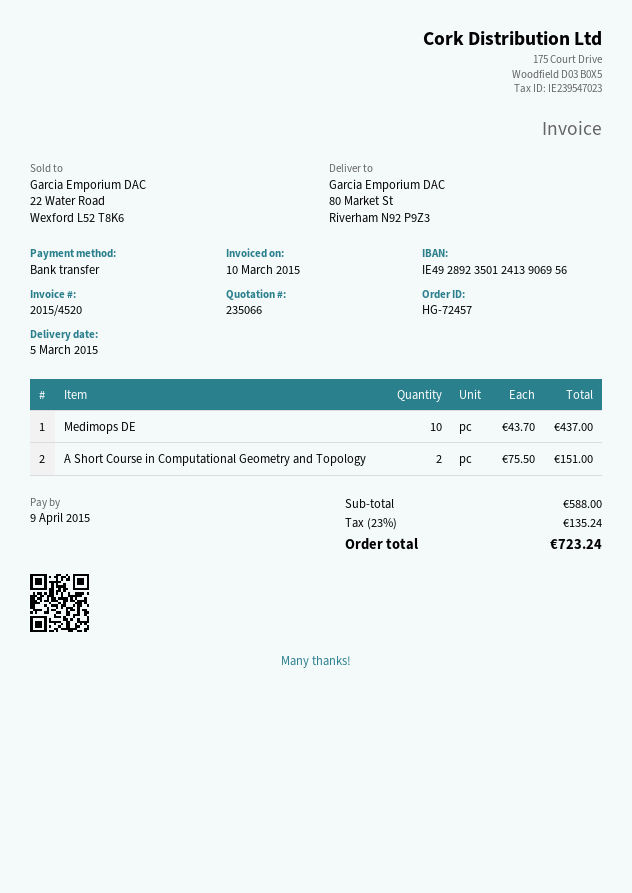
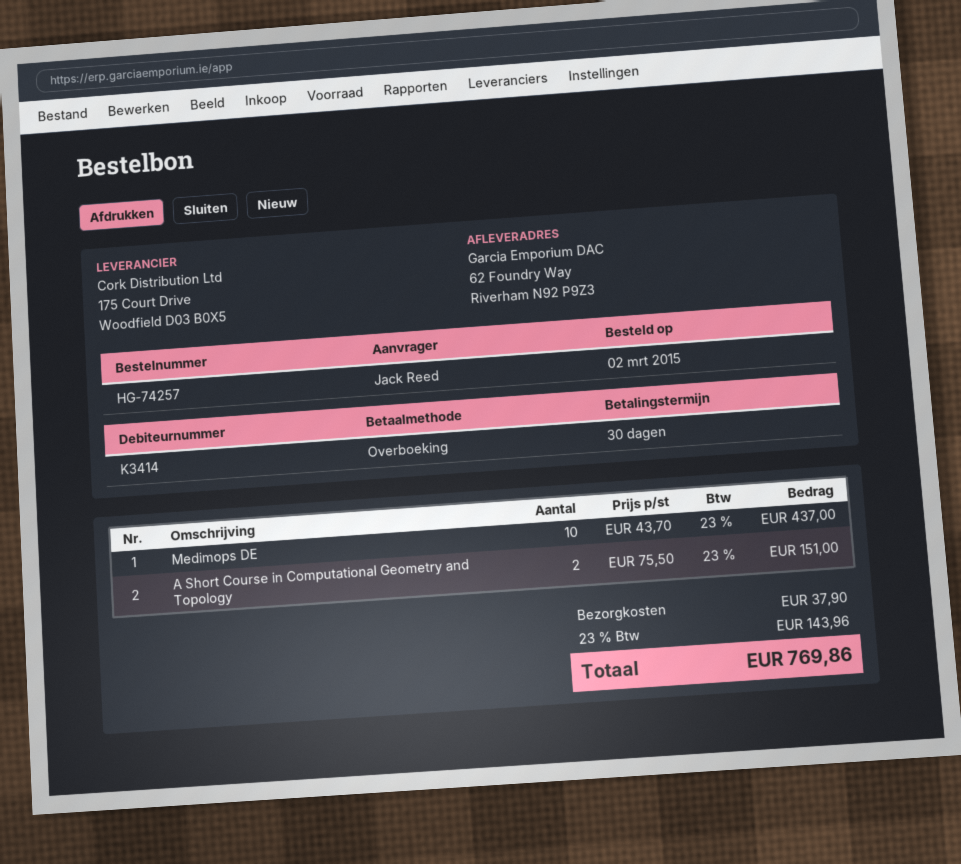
order number: HG-72457 -> HG-74257
ship to: 80 Market St, Riverham N92 P9Z3 -> 62 Foundry Way, Riverham N92 P9Z3
shipping: none -> 37.90
tax: 23% = 135.24 -> 23% = 143.96
total: 723.24 -> 769.86

